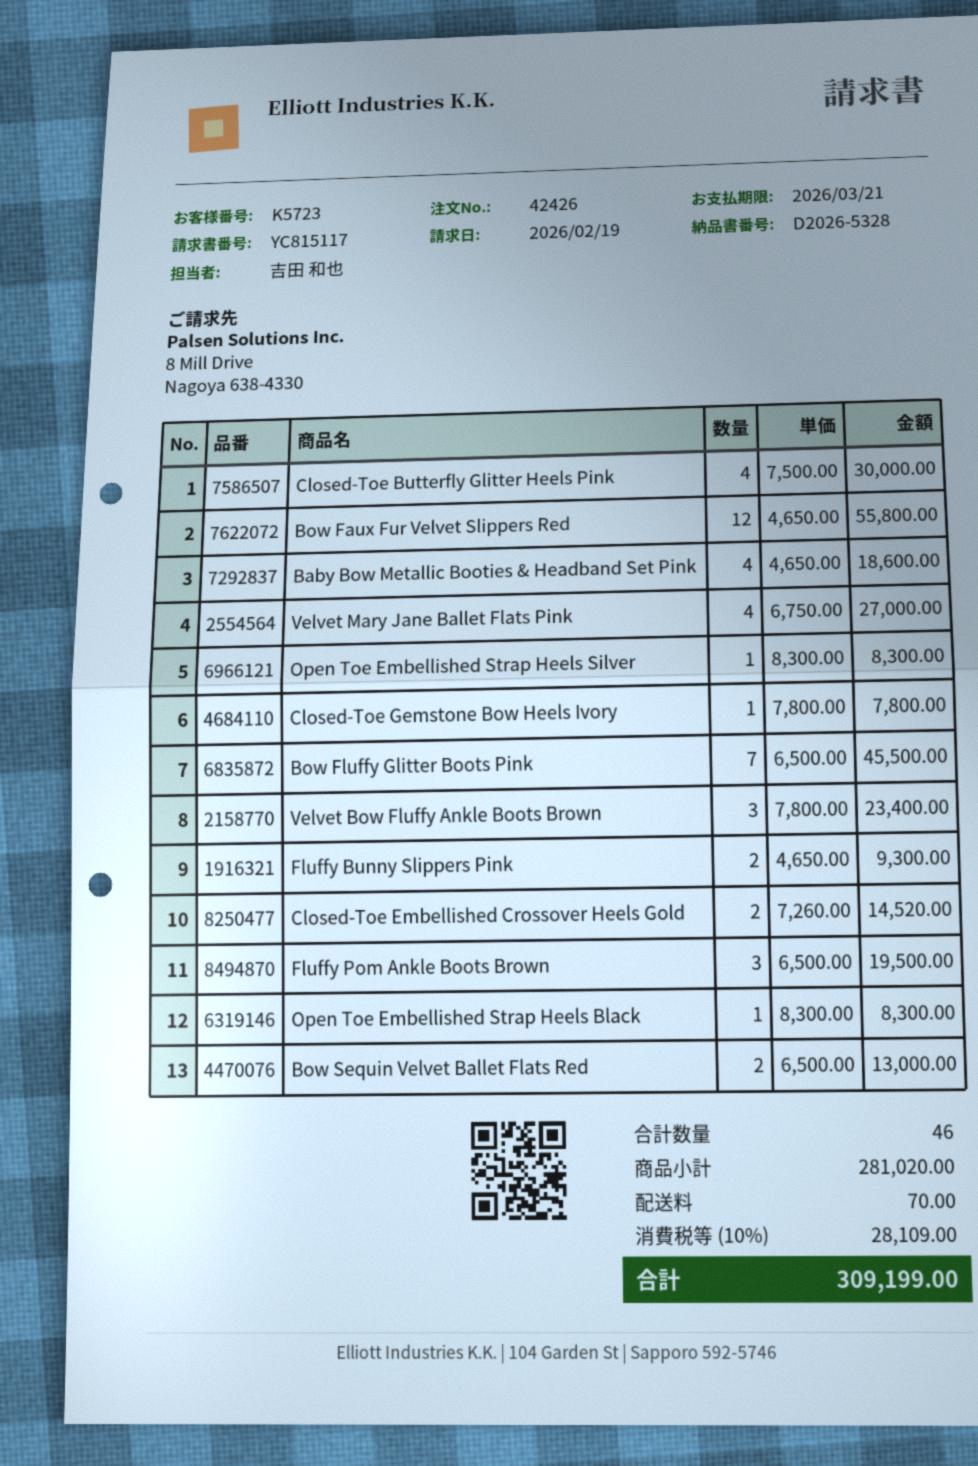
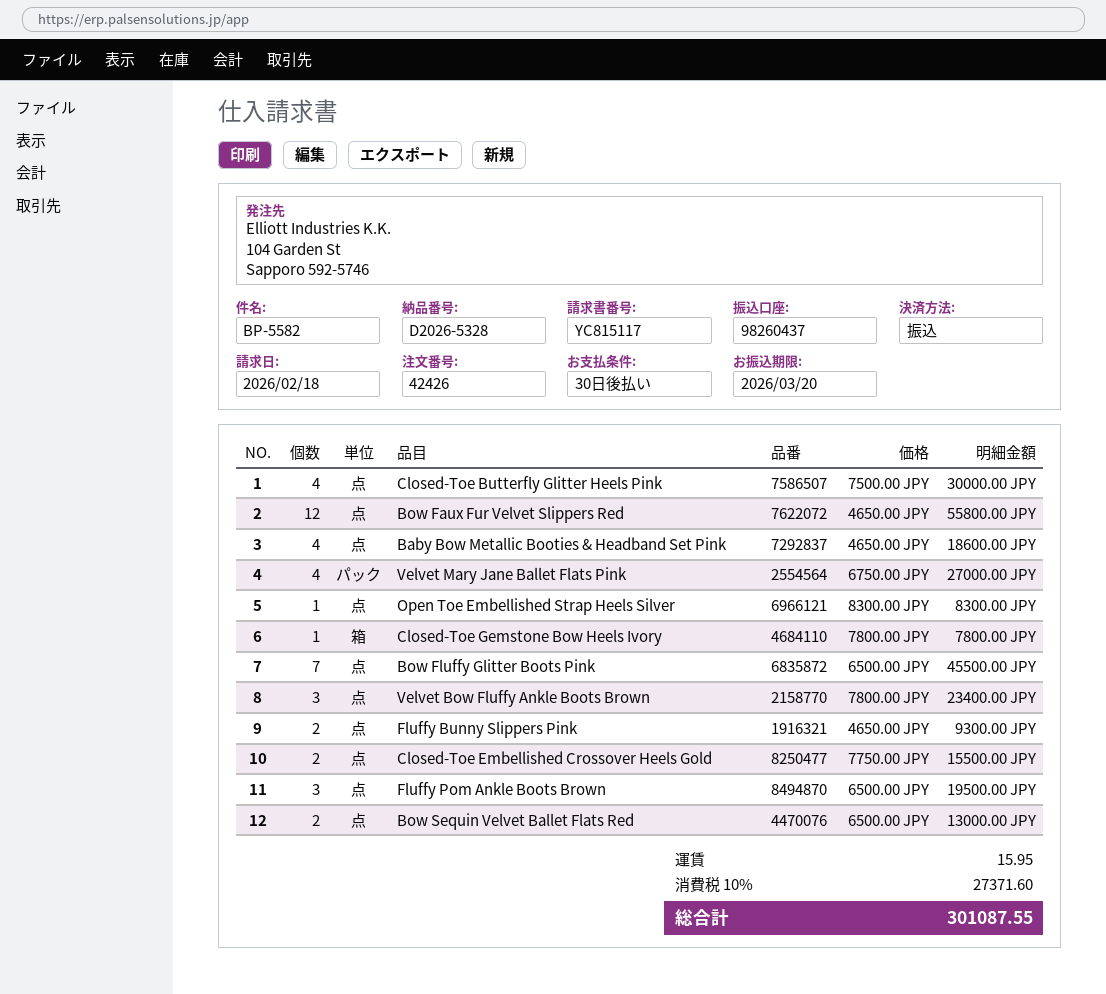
invoice date: 2026-02-19 -> 2026-02-18
due date: 2026-03-21 -> 2026-03-20
Closed-Toe Embellished Crossover Heels Gold: 2 x 7260.00 = 14520.00 -> 2 x 7750.00 = 15500.00
Open Toe Embellished Strap Heels Black: 1 x 8300.00 = 8300.00 -> none
shipping: 70.00 -> 15.95
tax: 10% = 28109.00 -> 10% = 27371.60
total: 309199.00 -> 301087.55

